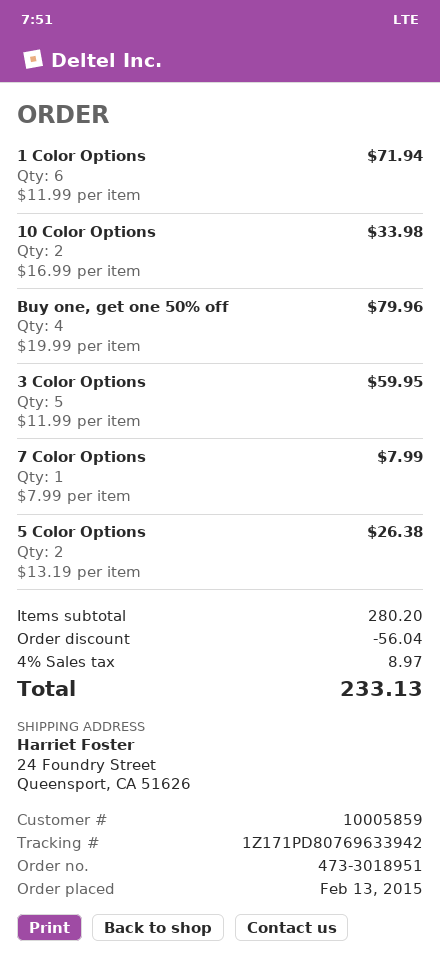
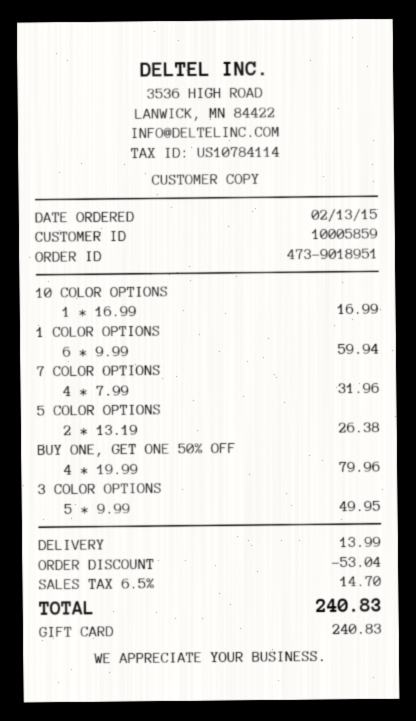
order number: 473-3018951 -> 473-9018951
1 Color Options: 6 x 11.99 = 71.94 -> 6 x 9.99 = 59.94
10 Color Options: 2 x 16.99 = 33.98 -> 1 x 16.99 = 16.99
3 Color Options: 5 x 11.99 = 59.95 -> 5 x 9.99 = 49.95
7 Color Options: 1 x 7.99 = 7.99 -> 4 x 7.99 = 31.96
discount: 56.04 -> 53.04
shipping: none -> 13.99
tax: 4% = 8.97 -> 6.5% = 14.70
total: 233.13 -> 240.83

